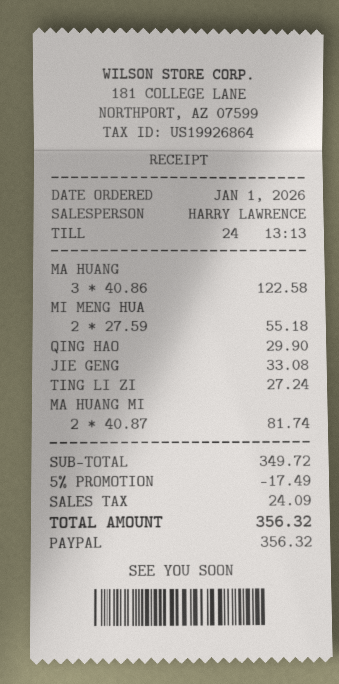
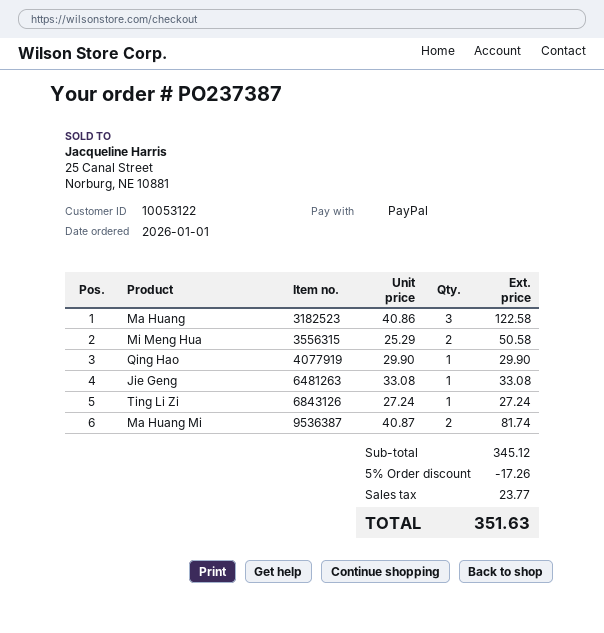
MI MENG HUA: 2 x 27.59 = 55.18 -> 2 x 25.29 = 50.58
subtotal: 349.72 -> 345.12
discount: 5% = 17.49 -> 5% = 17.26
tax: 24.09 -> 23.77
total: 356.32 -> 351.63

